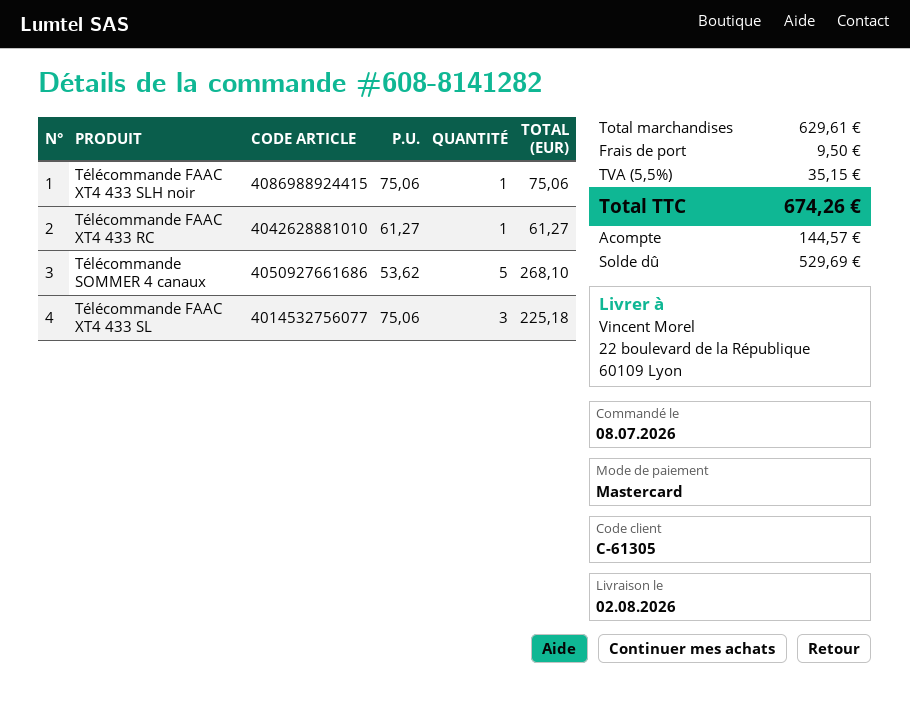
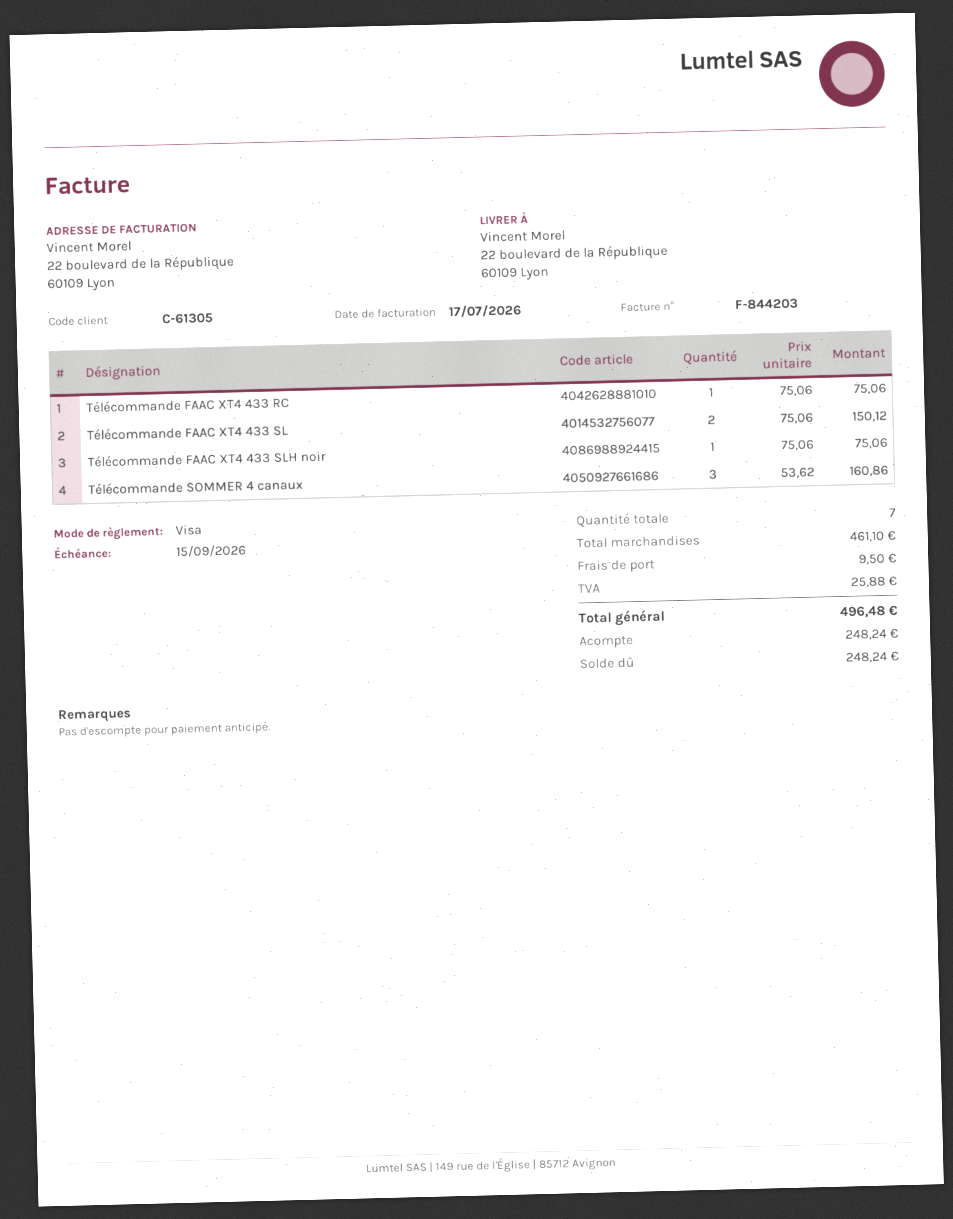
payment method: Mastercard -> Visa
Télécommande FAAC XT4 433 RC: 1 x 61.27 = 61.27 -> 1 x 75.06 = 75.06
Télécommande SOMMER 4 canaux: 5 x 53.62 = 268.10 -> 3 x 53.62 = 160.86
Télécommande FAAC XT4 433 SL: 3 x 75.06 = 225.18 -> 2 x 75.06 = 150.12
subtotal: 629.61 -> 461.10
tax: 35.15 -> 25.88
total: 674.26 -> 496.48
deposit: 144.57 -> 248.24
balance: 529.69 -> 248.24

